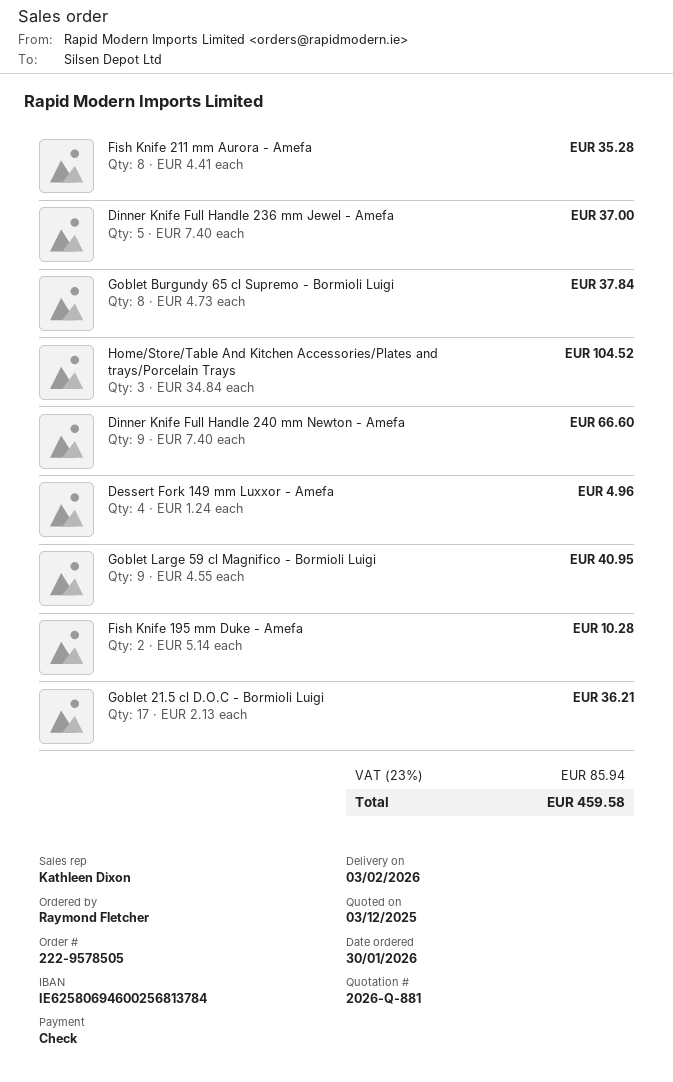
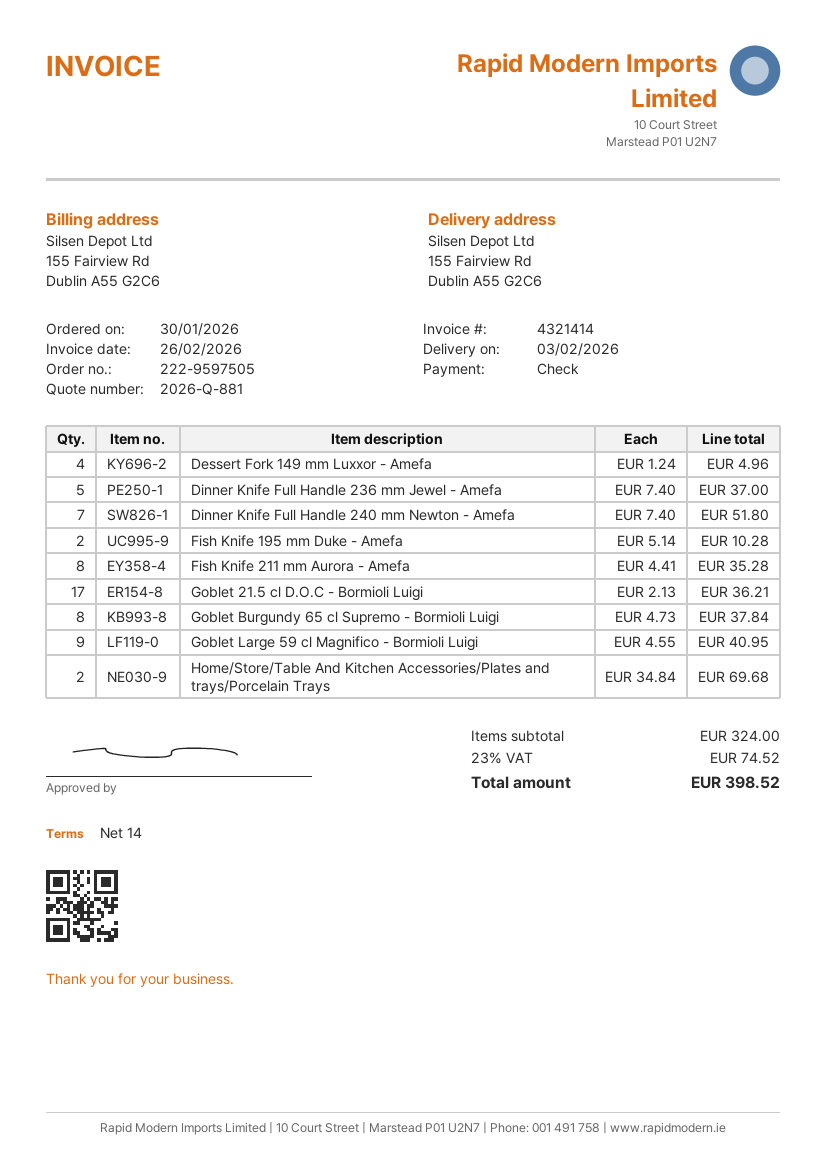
order number: 222-9578505 -> 222-9597505
Home/Store/Table And Kitchen Accessories/Plates and trays/Porcelain Trays: 3 x 34.84 = 104.52 -> 2 x 34.84 = 69.68
Dinner Knife Full Handle 240 mm Newton - Amefa: 9 x 7.40 = 66.60 -> 7 x 7.40 = 51.80
tax: 23% = 85.94 -> 23% = 74.52
total: 459.58 -> 398.52

